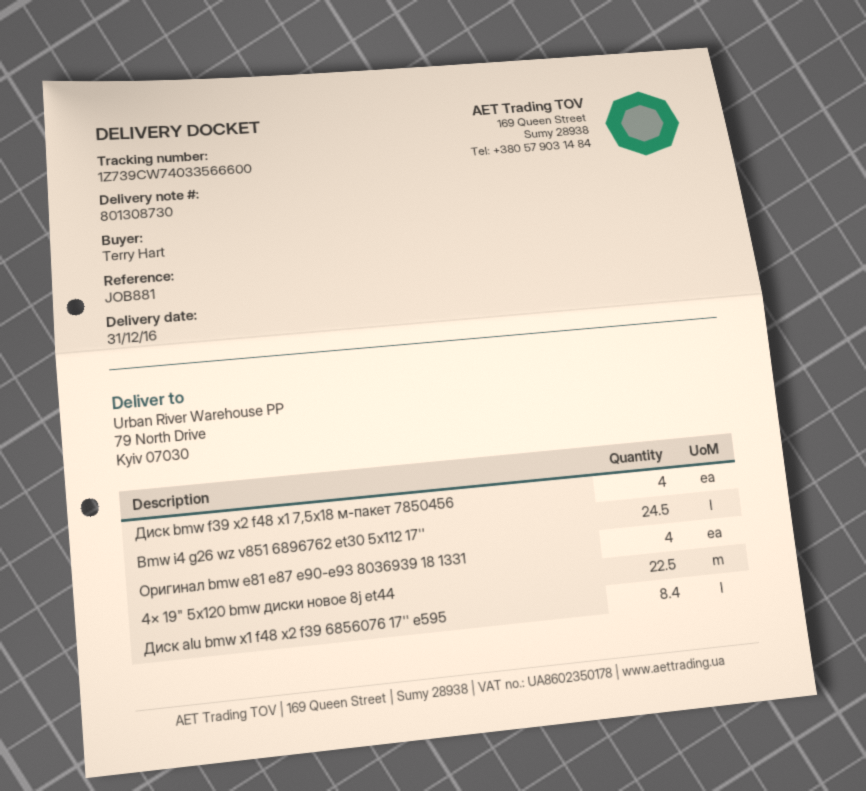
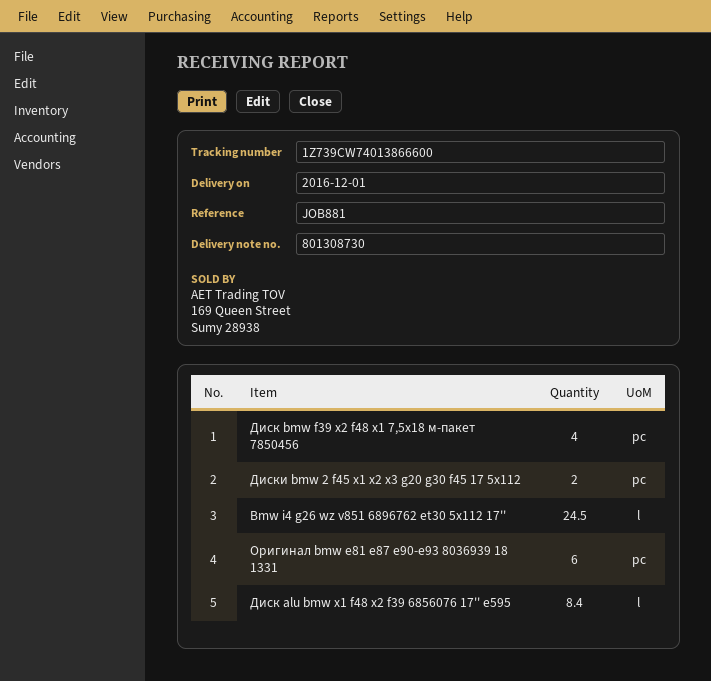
delivery date: 2016-12-31 -> 2016-12-01
tracking number: 1Z739CW74033566600 -> 1Z739CW74013866600
Оригинал bmw e81 e87 e90-e93 8036939 18 1331: 4 -> 6
4× 19" 5x120 bmw диски новое 8j et44: 22.5 -> none
Диски bmw 2 f45 x1 x2 x3 g20 g30 f45 17 5x112: none -> 2

